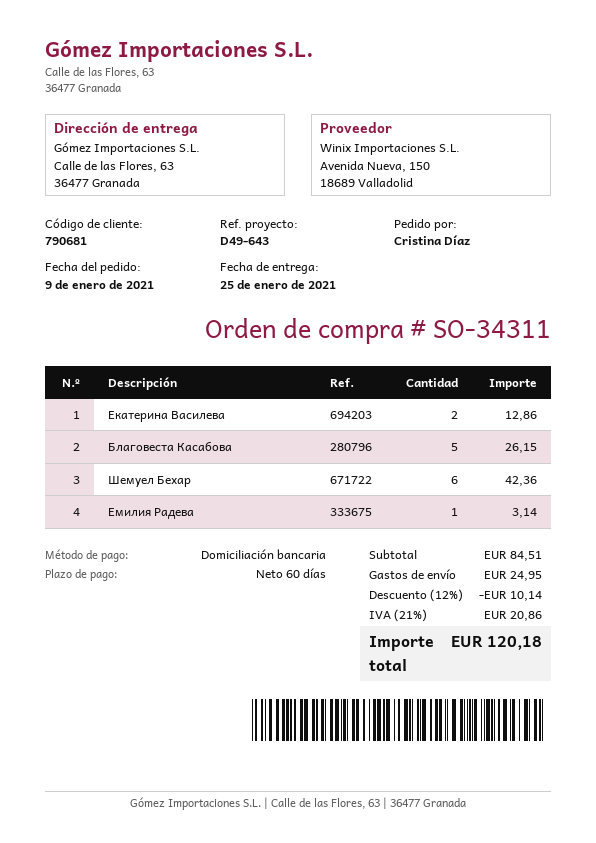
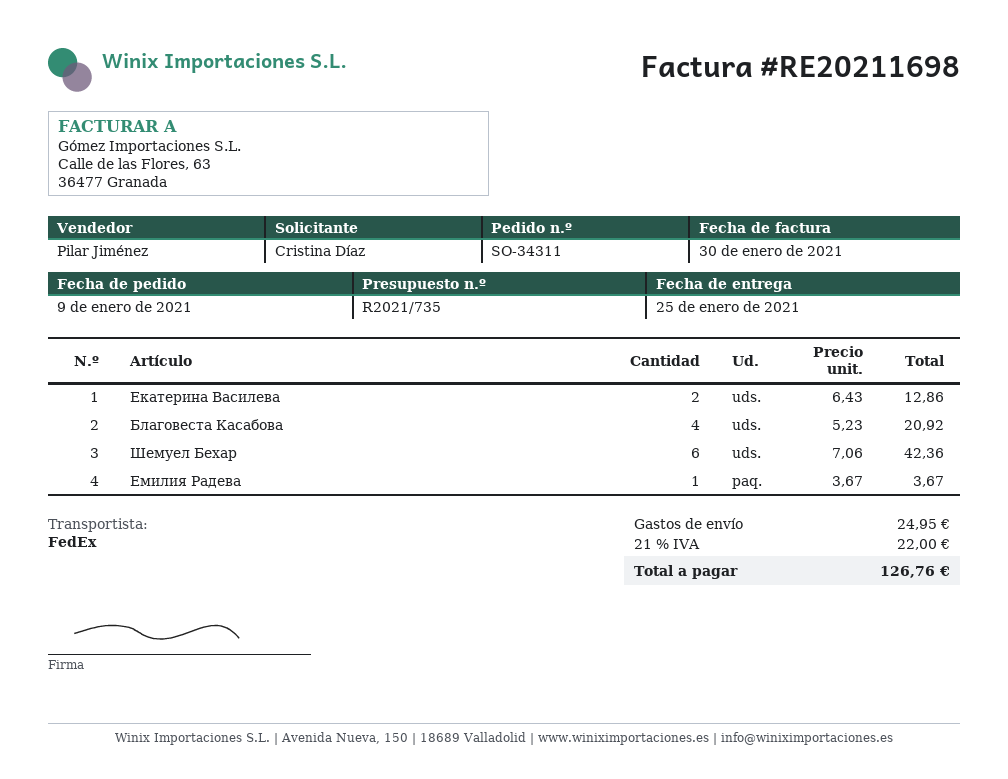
Благовеста Касабова: 5 for 26.15 -> 4 for 20.92
Емилия Радева: 1 for 3.14 -> 1 for 3.67
discount: 12% = 10.14 -> none
tax: 21% = 20.86 -> 21% = 22.00
total: 120.18 -> 126.76

